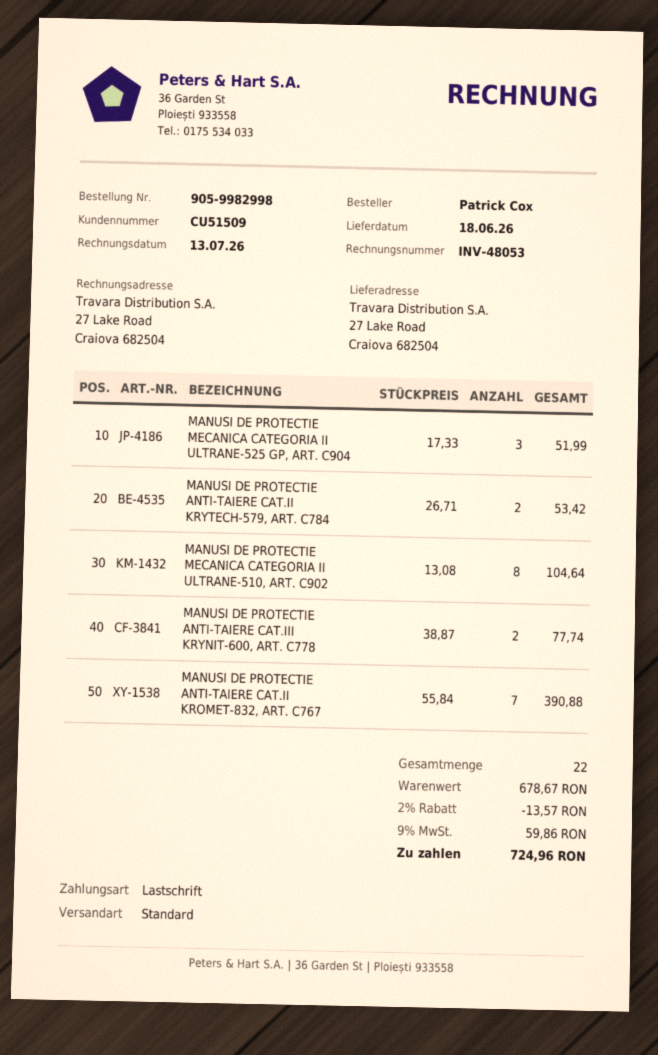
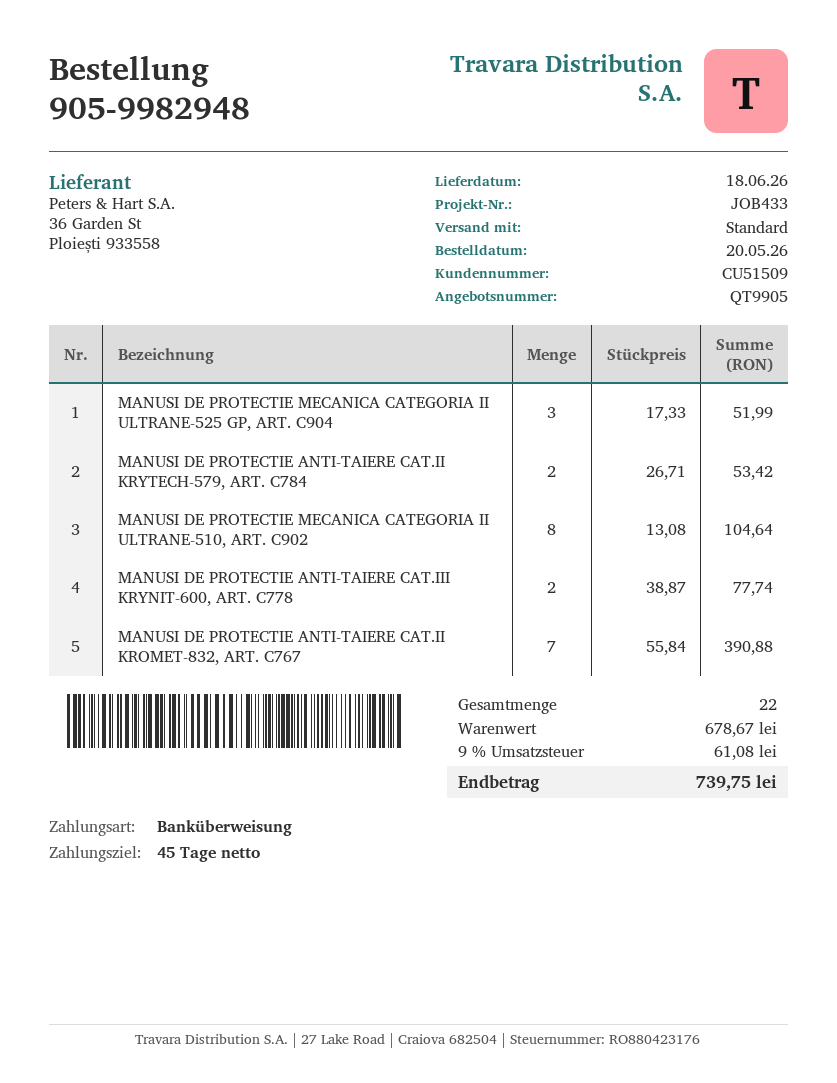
order number: 905-9982998 -> 905-9982948
payment method: direct debit -> bank transfer
discount: 2% = 13.57 -> none
tax: 9% = 59.86 -> 9% = 61.08
total: 724.96 -> 739.75

